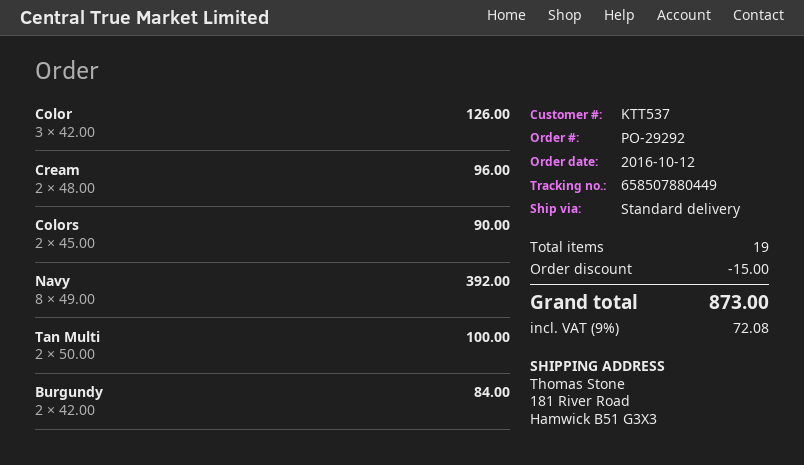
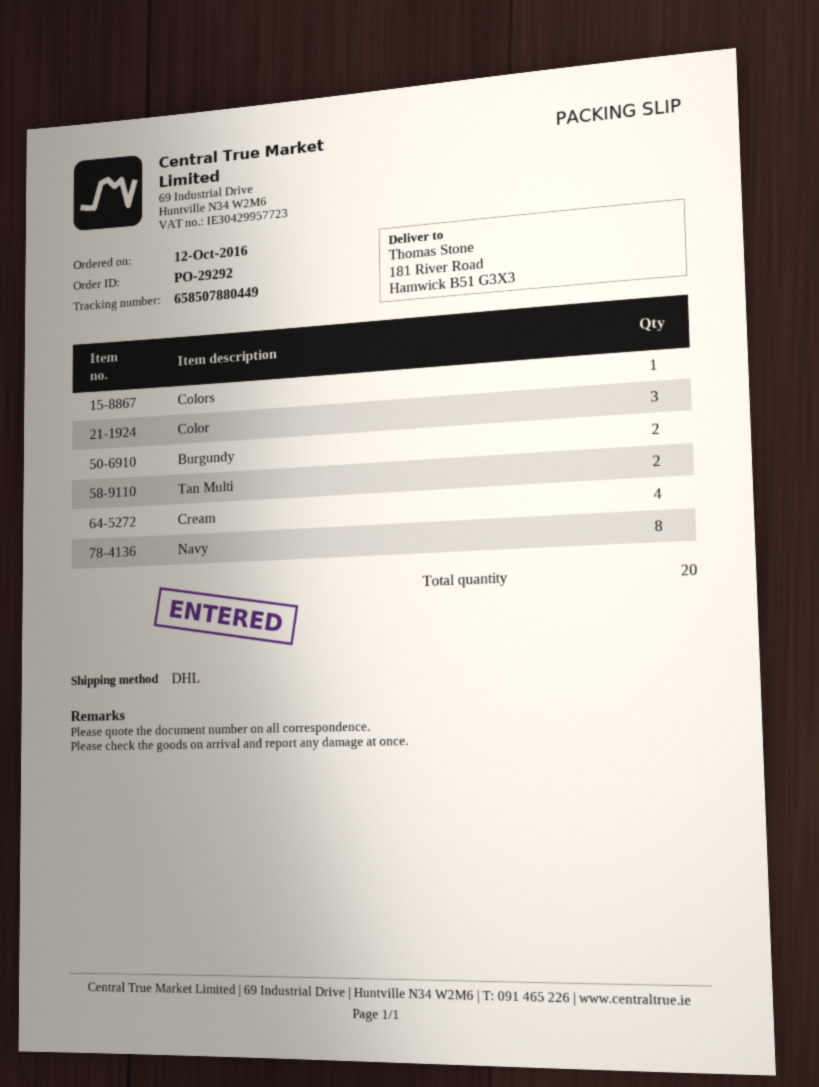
shipping method: standard -> DHL
Cream: 2 -> 4
Colors: 2 -> 1
total quantity: 19 -> 20

